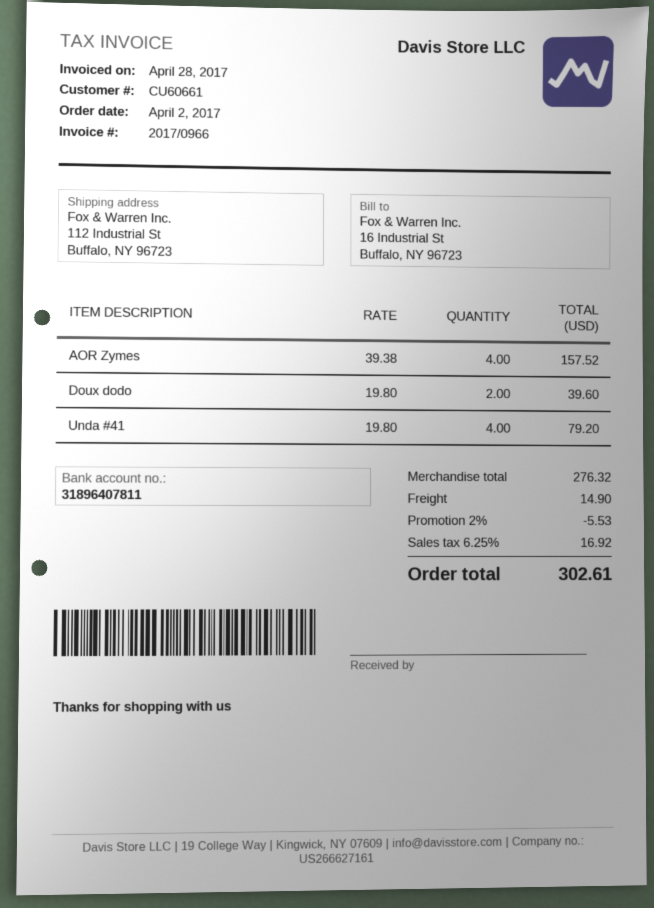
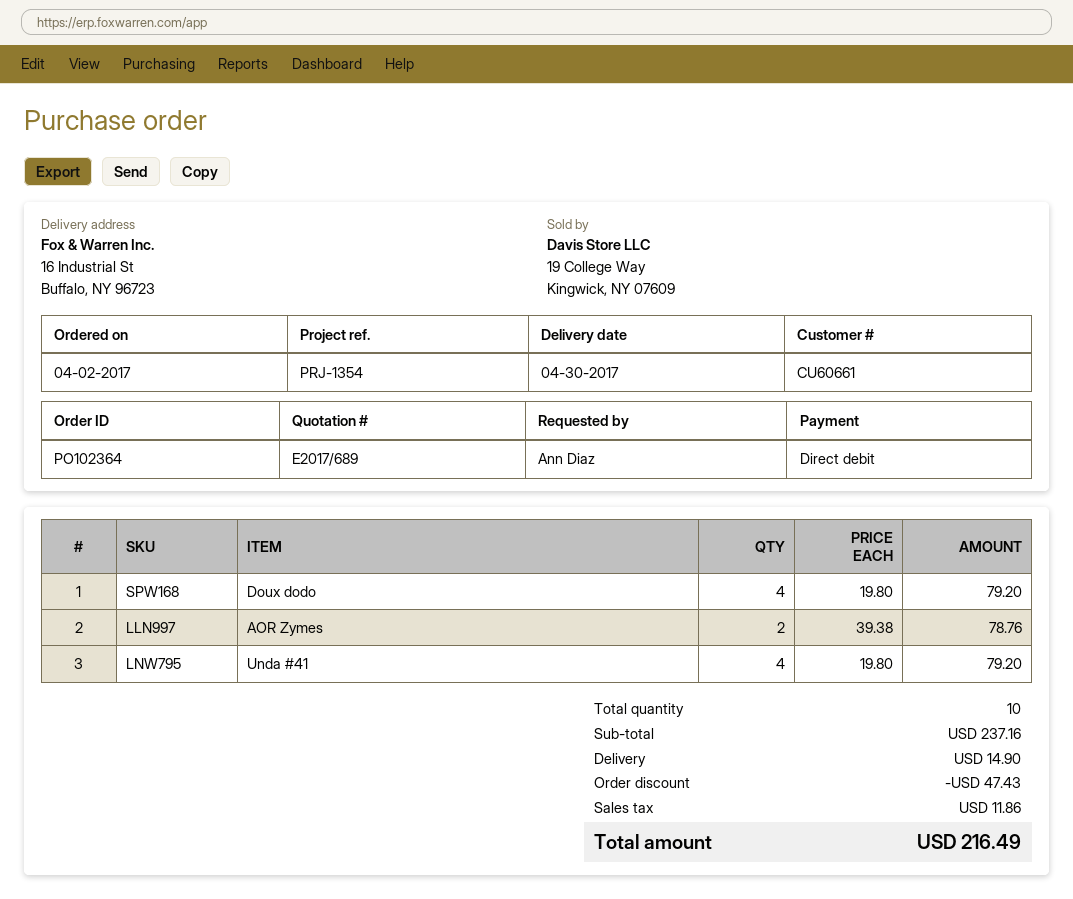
ship to: 112 Industrial St, Buffalo, NY 96723 -> 16 Industrial St, Buffalo, NY 96723
AOR Zymes: 4 x 39.38 = 157.52 -> 2 x 39.38 = 78.76
Doux dodo: 2 x 19.80 = 39.60 -> 4 x 19.80 = 79.20
subtotal: 276.32 -> 237.16
discount: 5.53 -> 47.43
tax: 16.92 -> 11.86
total: 302.61 -> 216.49

